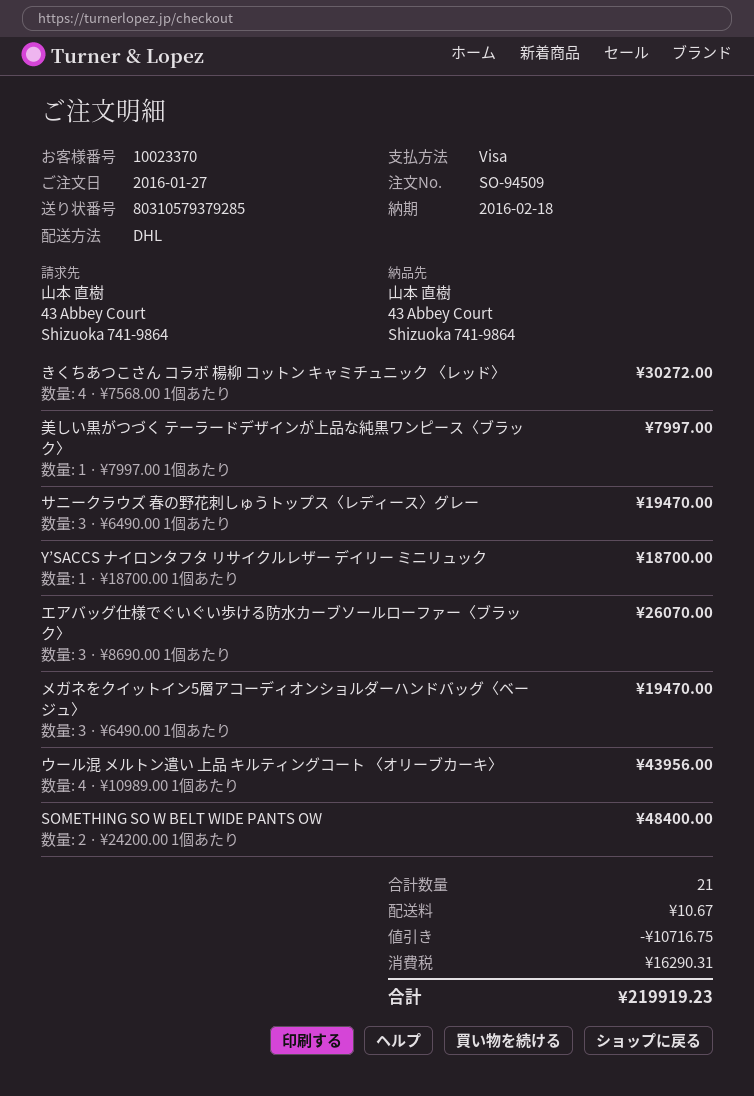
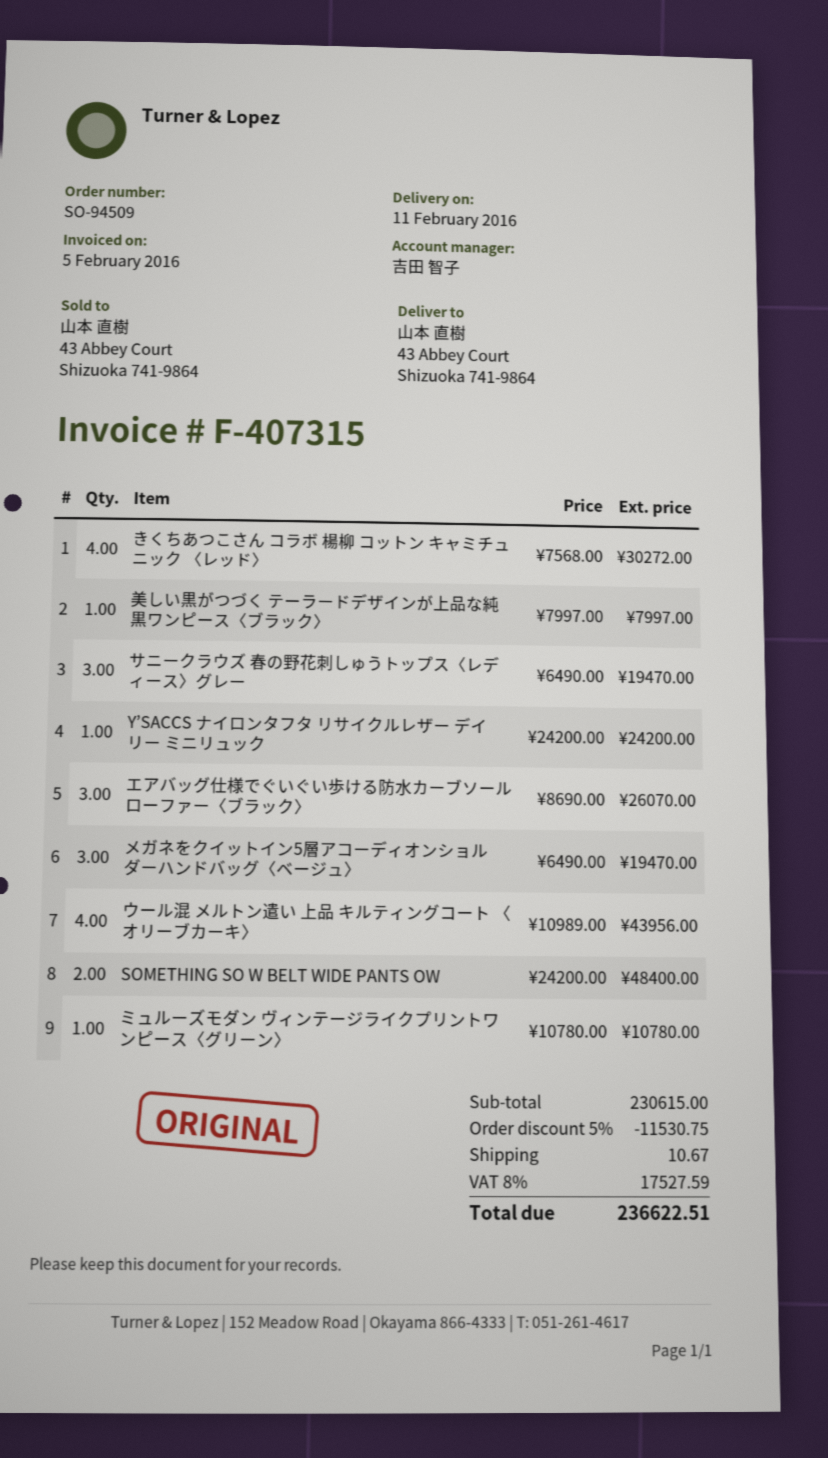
delivery date: 2016-02-18 -> 2016-02-11
Y’SACCS ナイロンタフタ リサイクルレザー デイリー ミニリュック: 1 x 18700.00 = 18700.00 -> 1 x 24200.00 = 24200.00
ミュルーズモダン ヴィンテージライクプリントワンピース〈グリーン〉: none -> 1 x 10780.00 = 10780.00
discount: 10716.75 -> 11530.75
tax: 16290.31 -> 17527.59
total: 219919.23 -> 236622.51

